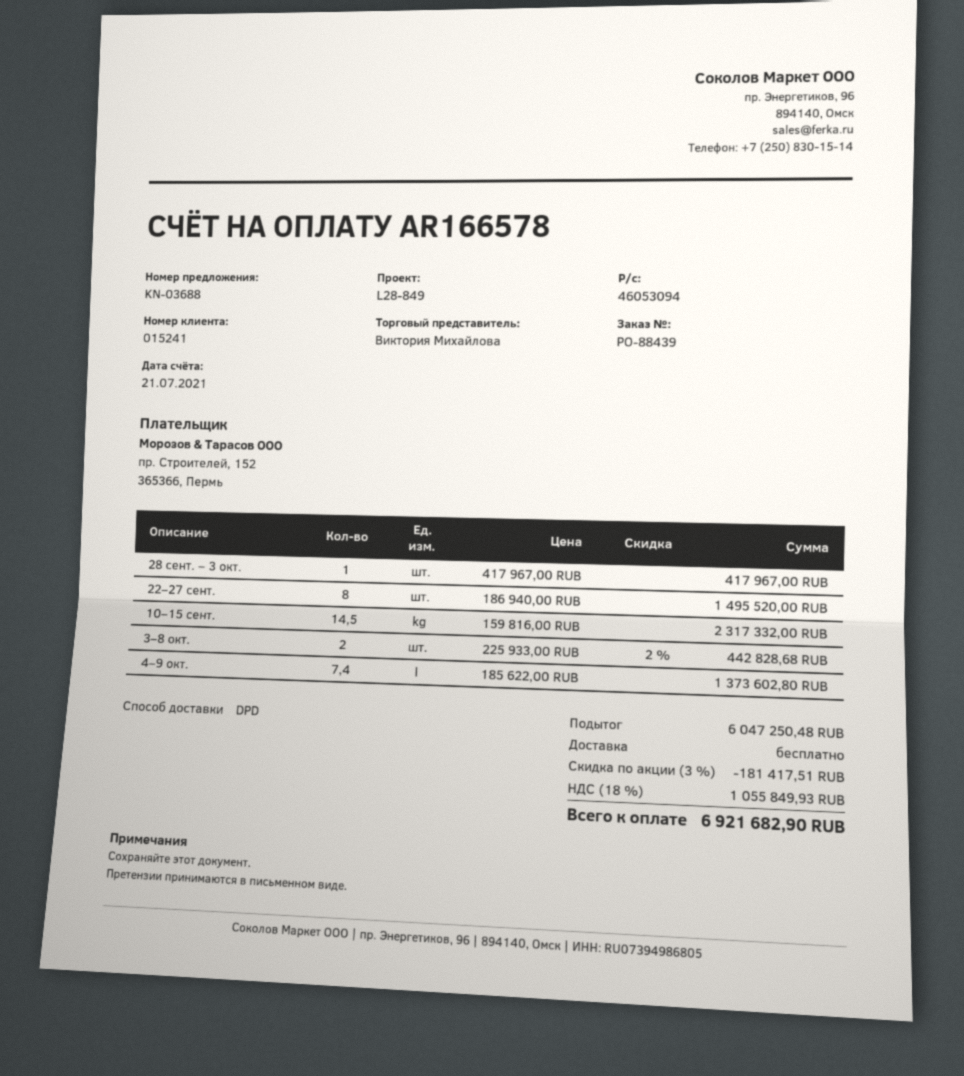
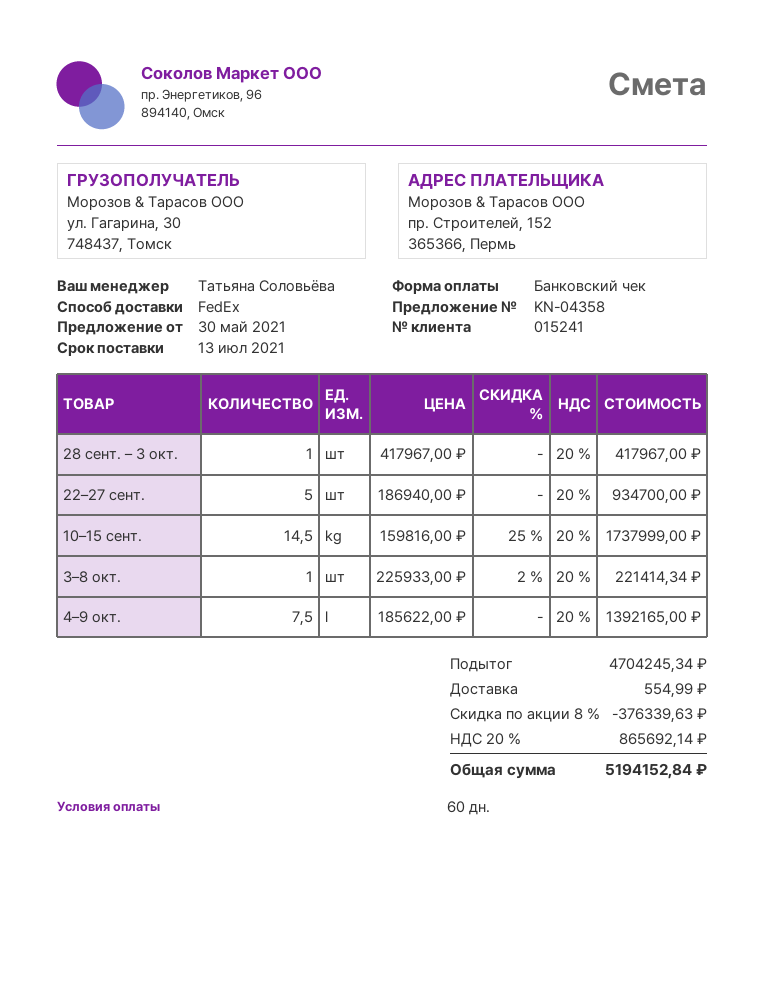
quote number: KN-03688 -> KN-04358
sales rep: Виктория Михайлова -> Татьяна Соловьёва
shipping method: DPD -> FedEx
22–27 сент.: 8 x 186940.00 = 1495520.00 -> 5 x 186940.00 = 934700.00
10–15 сент.: 14.5 x 159816.00 = 2317332.00 -> 14.5 x 159816.00 - 25% = 1737999.00
3–8 окт.: 2 x 225933.00 - 2% = 442828.68 -> 1 x 225933.00 - 2% = 221414.34
4–9 окт.: 7.4 x 185622.00 = 1373602.80 -> 7.5 x 185622.00 = 1392165.00
subtotal: 6047250.48 -> 4704245.34
discount: 3% = 181417.51 -> 8% = 376339.63
shipping: 0.00 -> 554.99
tax: 18% = 1055849.93 -> 20% = 865692.14
total: 6921682.90 -> 5194152.84

